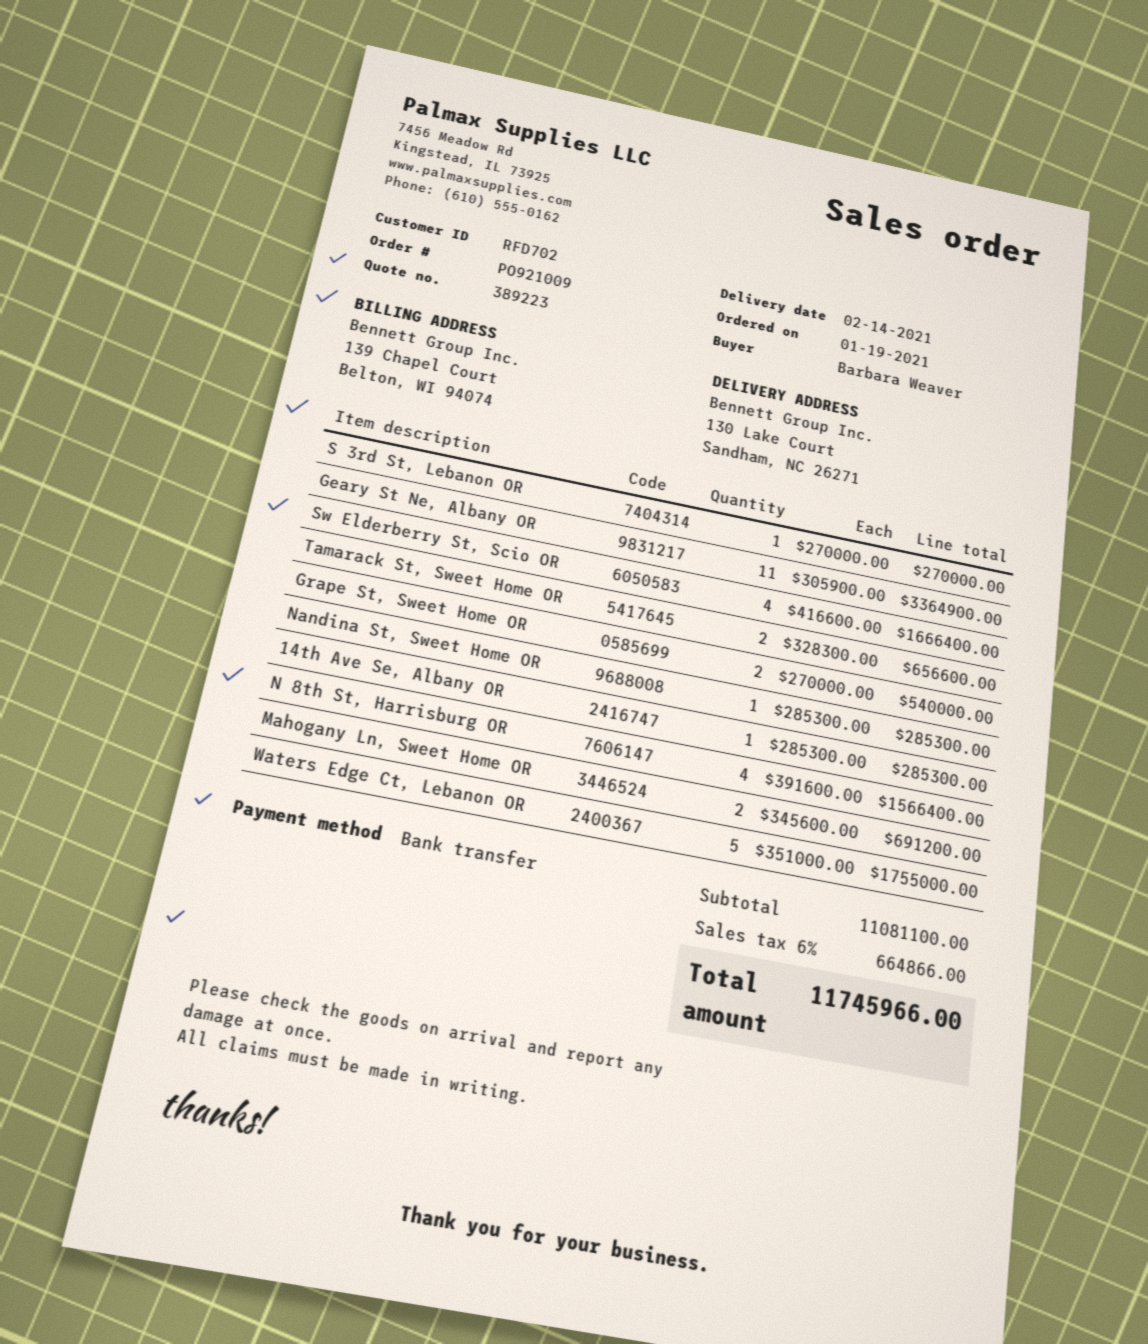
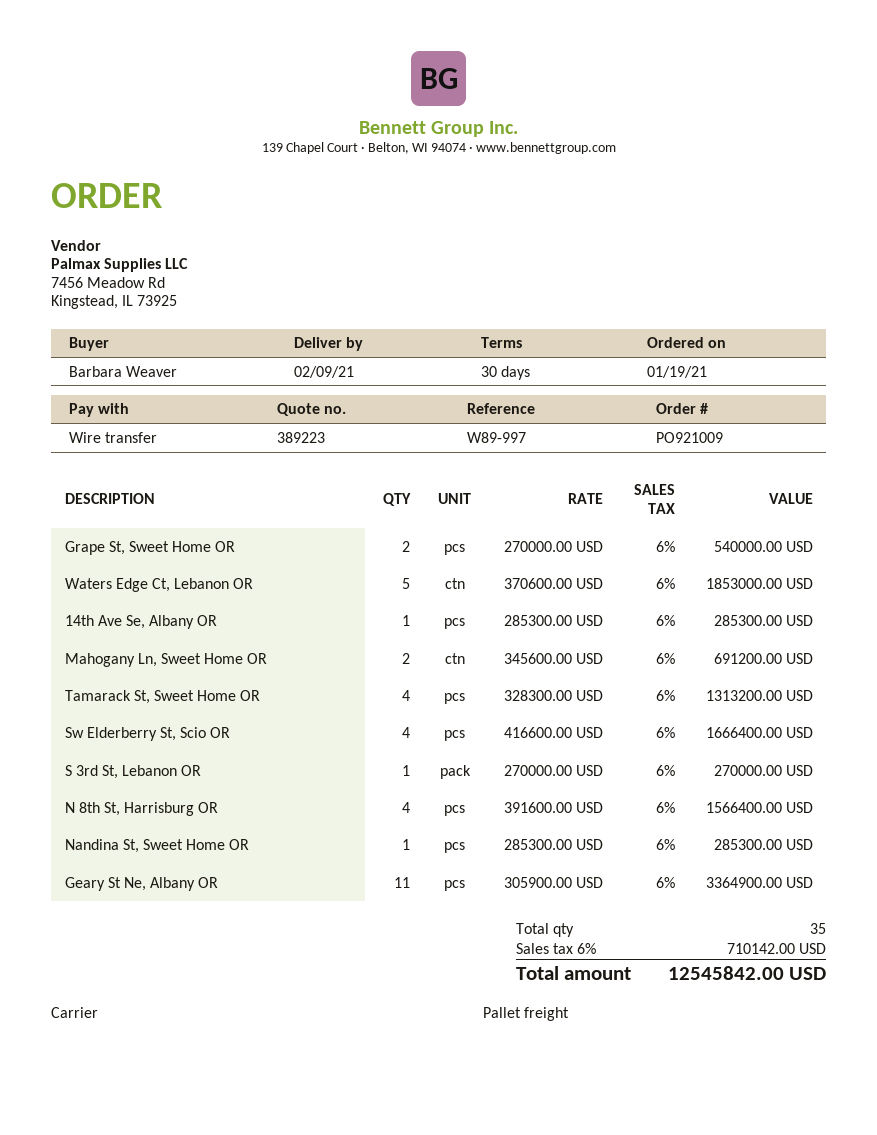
delivery date: 2021-02-14 -> 2021-02-09
Tamarack St, Sweet Home OR: 2 x 328300.00 = 656600.00 -> 4 x 328300.00 = 1313200.00
Waters Edge Ct, Lebanon OR: 5 x 351000.00 = 1755000.00 -> 5 x 370600.00 = 1853000.00
tax: 6% = 664866.00 -> 6% = 710142.00
total: 11745966.00 -> 12545842.00

